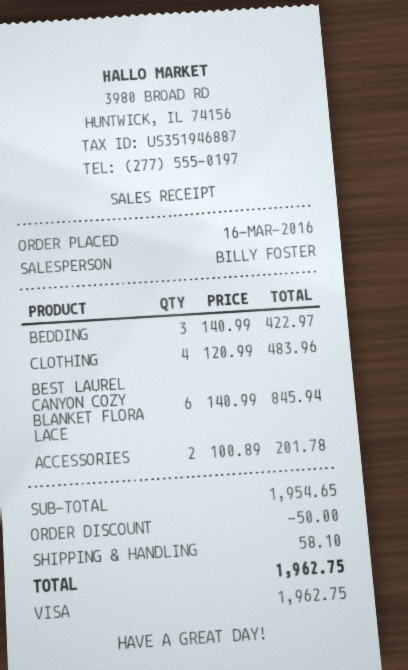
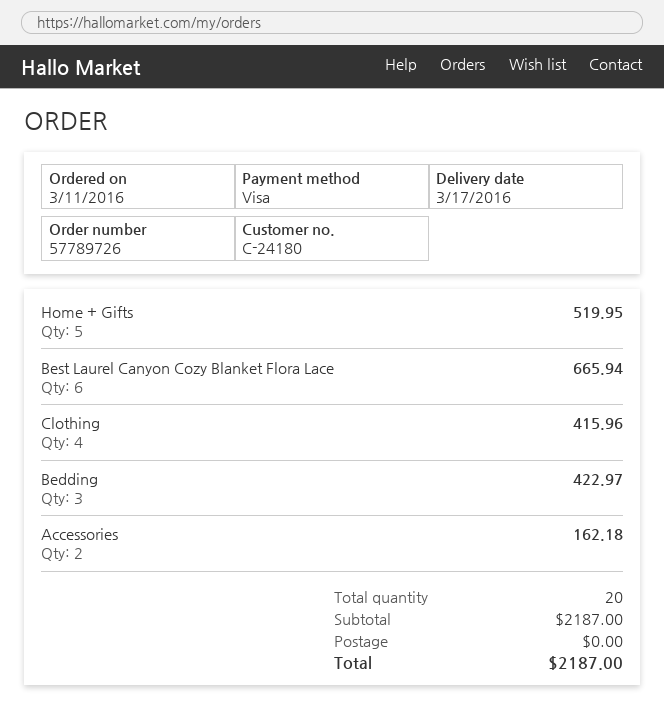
order date: 2016-03-16 -> 2016-03-11
CLOTHING: 4 for 483.96 -> 4 for 415.96
BEST LAUREL CANYON COZY BLANKET FLORA LACE: 6 for 845.94 -> 6 for 665.94
ACCESSORIES: 2 for 201.78 -> 2 for 162.18
Home + Gifts: none -> 5 for 519.95
subtotal: 1954.65 -> 2187.00
discount: 50.00 -> none
shipping: 58.10 -> 0.00
total: 1962.75 -> 2187.00

